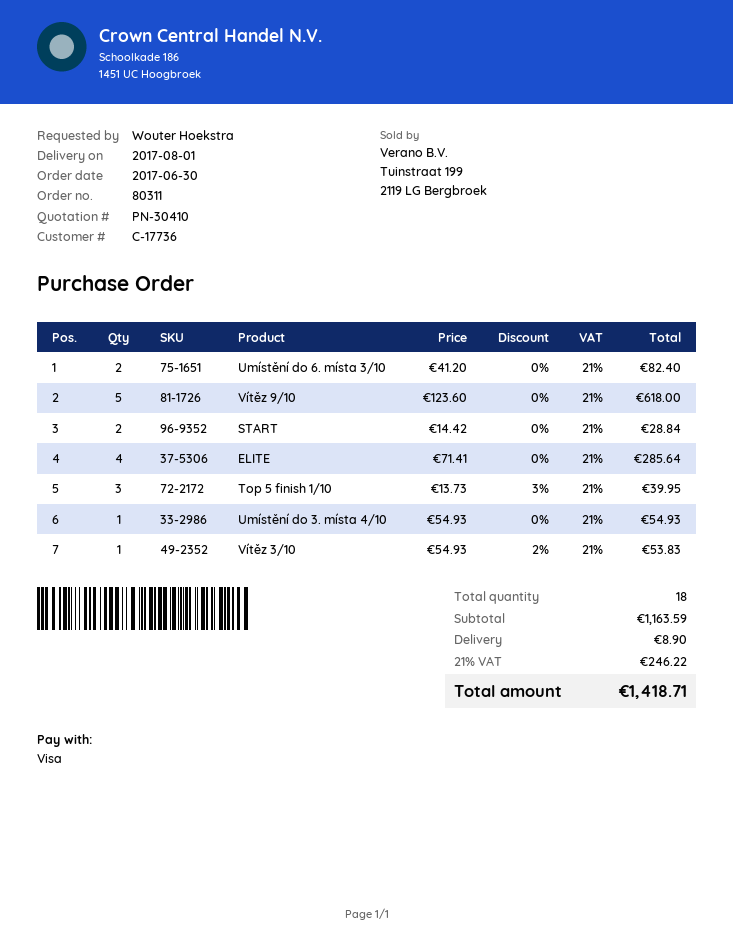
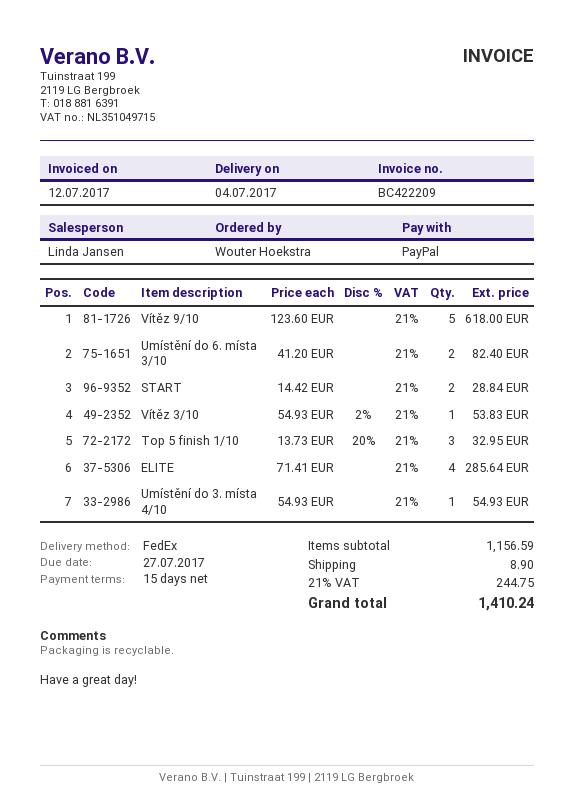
delivery date: 2017-08-01 -> 2017-07-04
payment method: Visa -> PayPal
Top 5 finish 1/10: 3 x 13.73 - 3% = 39.95 -> 3 x 13.73 - 20% = 32.95
subtotal: 1163.59 -> 1156.59
tax: 21% = 246.22 -> 21% = 244.75
total: 1418.71 -> 1410.24

